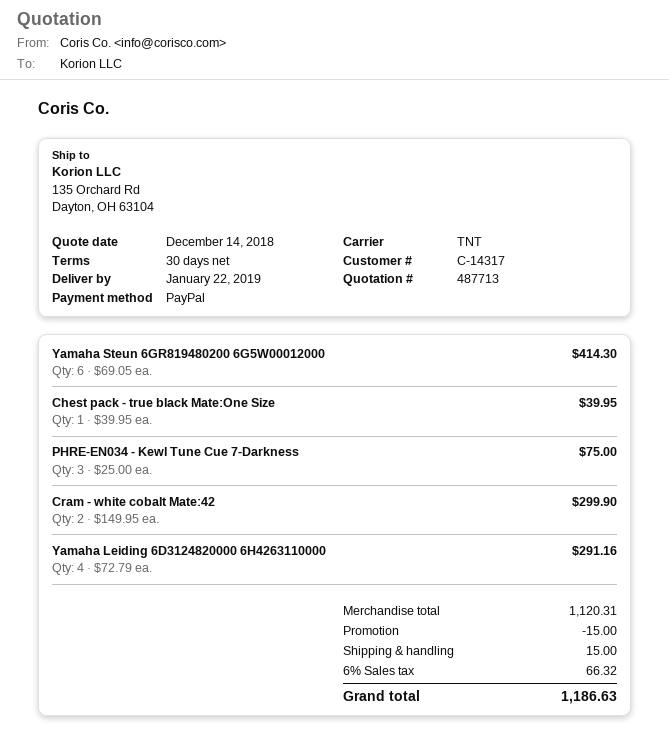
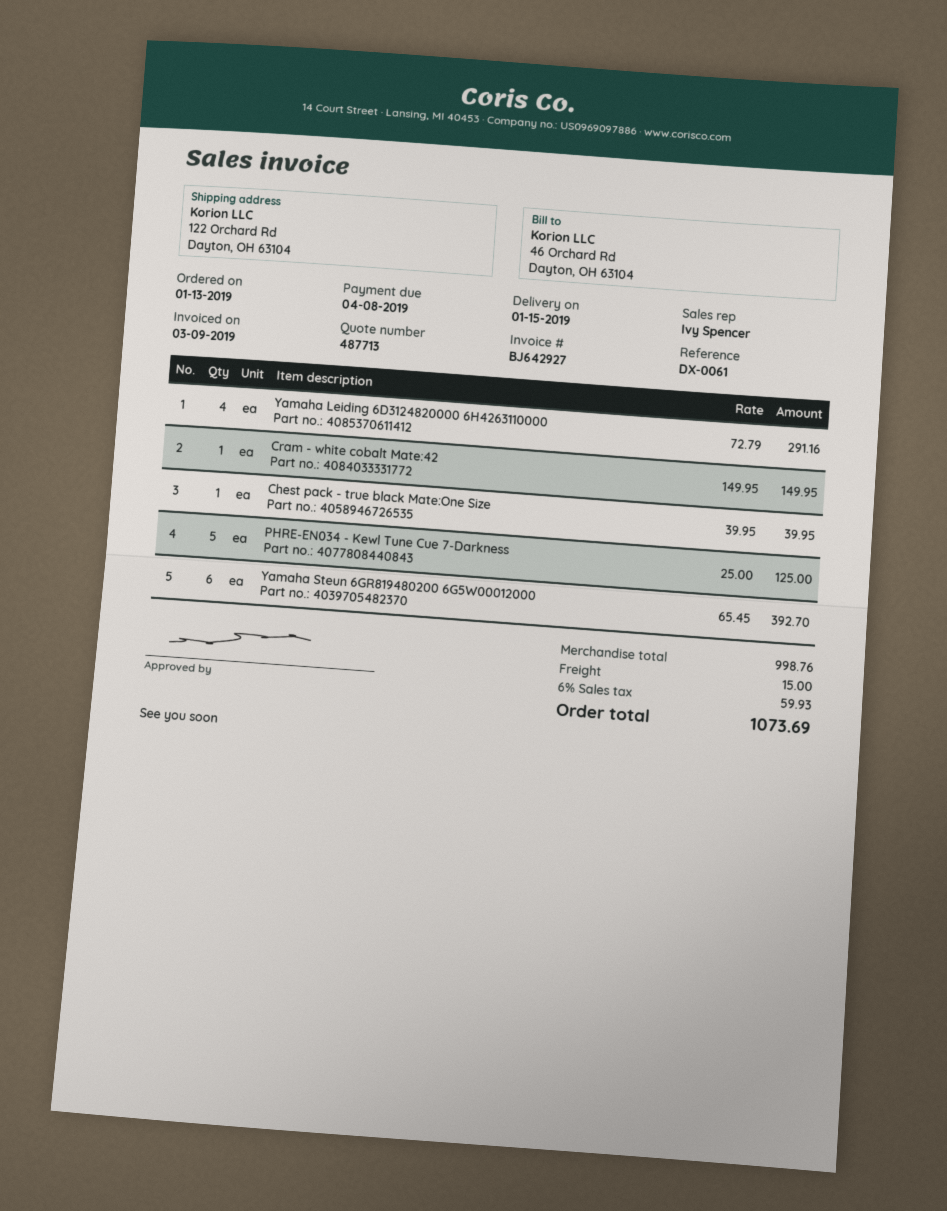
delivery date: 2019-01-22 -> 2019-01-15
ship to: 135 Orchard Rd, Dayton, OH 63104 -> 122 Orchard Rd, Dayton, OH 63104
Yamaha Steun 6GR819480200 6G5W00012000: 6 x 69.05 = 414.30 -> 6 x 65.45 = 392.70
PHRE-EN034 - Kewl Tune Cue 7-Darkness: 3 x 25.00 = 75.00 -> 5 x 25.00 = 125.00
Cram - white cobalt Mate:42: 2 x 149.95 = 299.90 -> 1 x 149.95 = 149.95
subtotal: 1120.31 -> 998.76
discount: 15.00 -> none
tax: 6% = 66.32 -> 6% = 59.93
total: 1186.63 -> 1073.69

